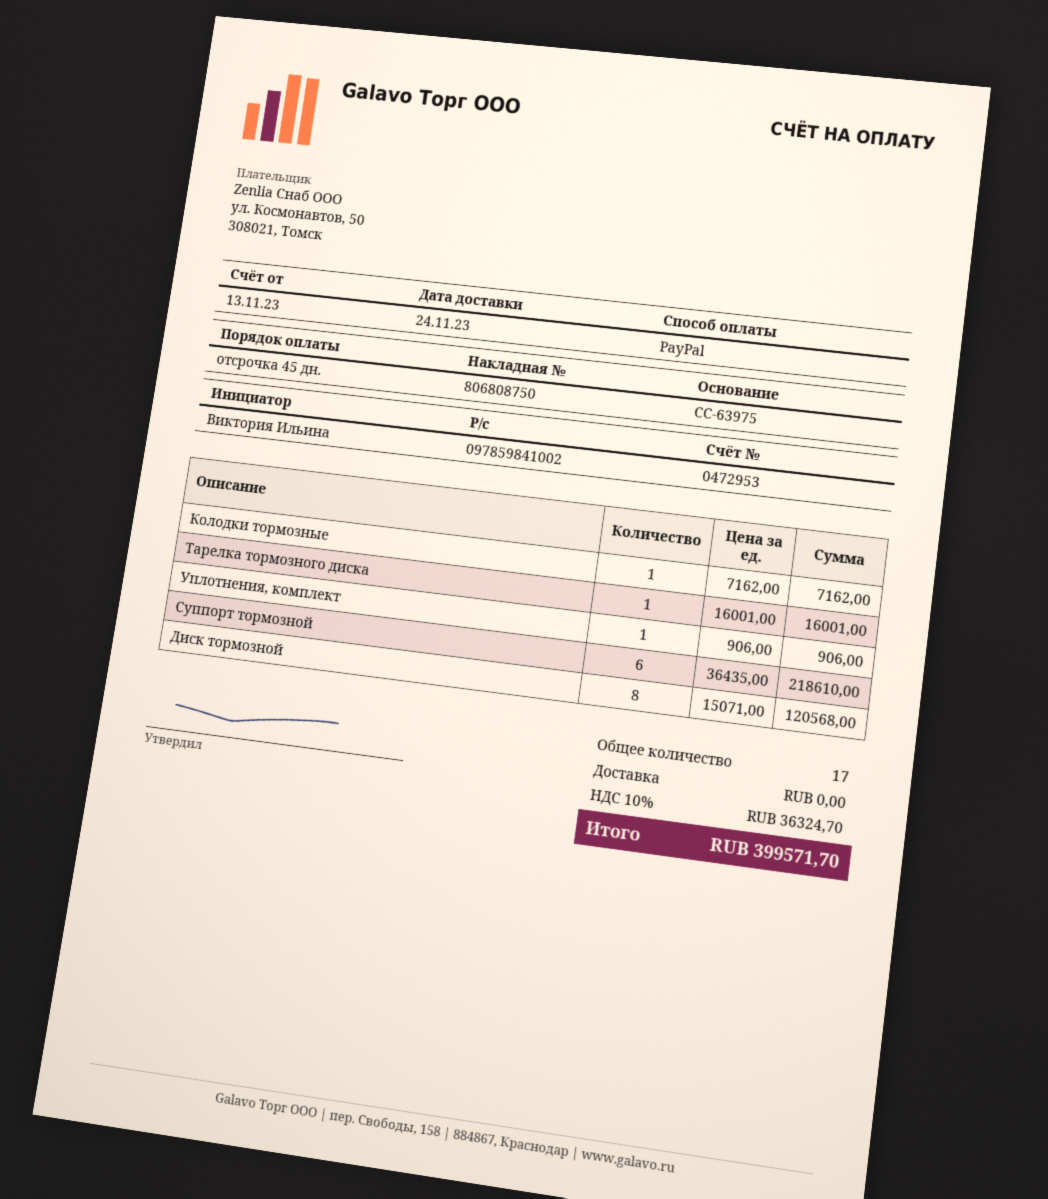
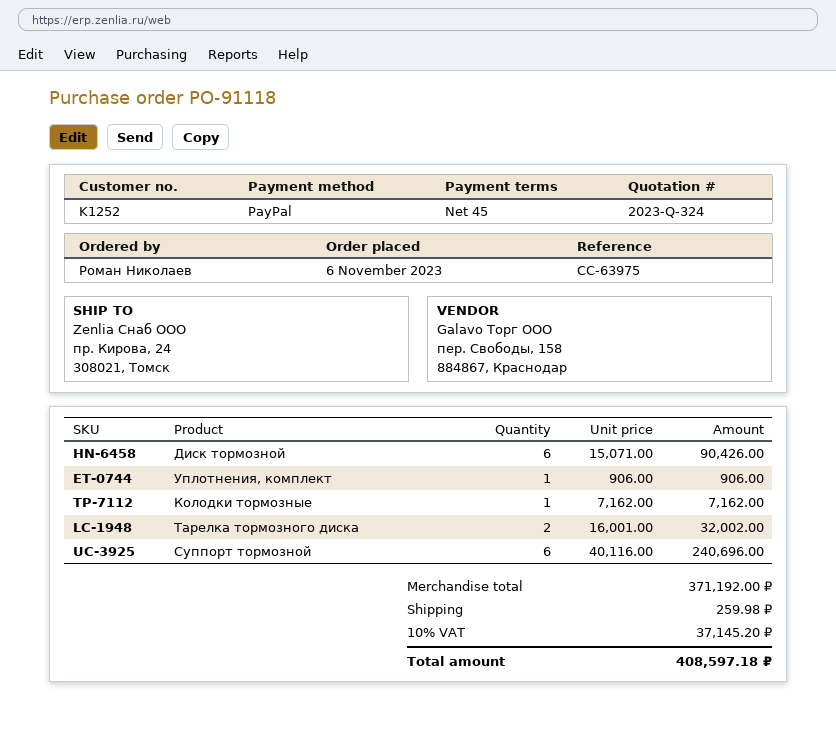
ordered by: Виктория Ильина -> Роман Николаев
Тарелка тормозного диска: 1 x 16001.00 = 16001.00 -> 2 x 16001.00 = 32002.00
Суппорт тормозной: 6 x 36435.00 = 218610.00 -> 6 x 40116.00 = 240696.00
Диск тормозной: 8 x 15071.00 = 120568.00 -> 6 x 15071.00 = 90426.00
shipping: 0.00 -> 259.98
tax: 10% = 36324.70 -> 10% = 37145.20
total: 399571.70 -> 408597.18

